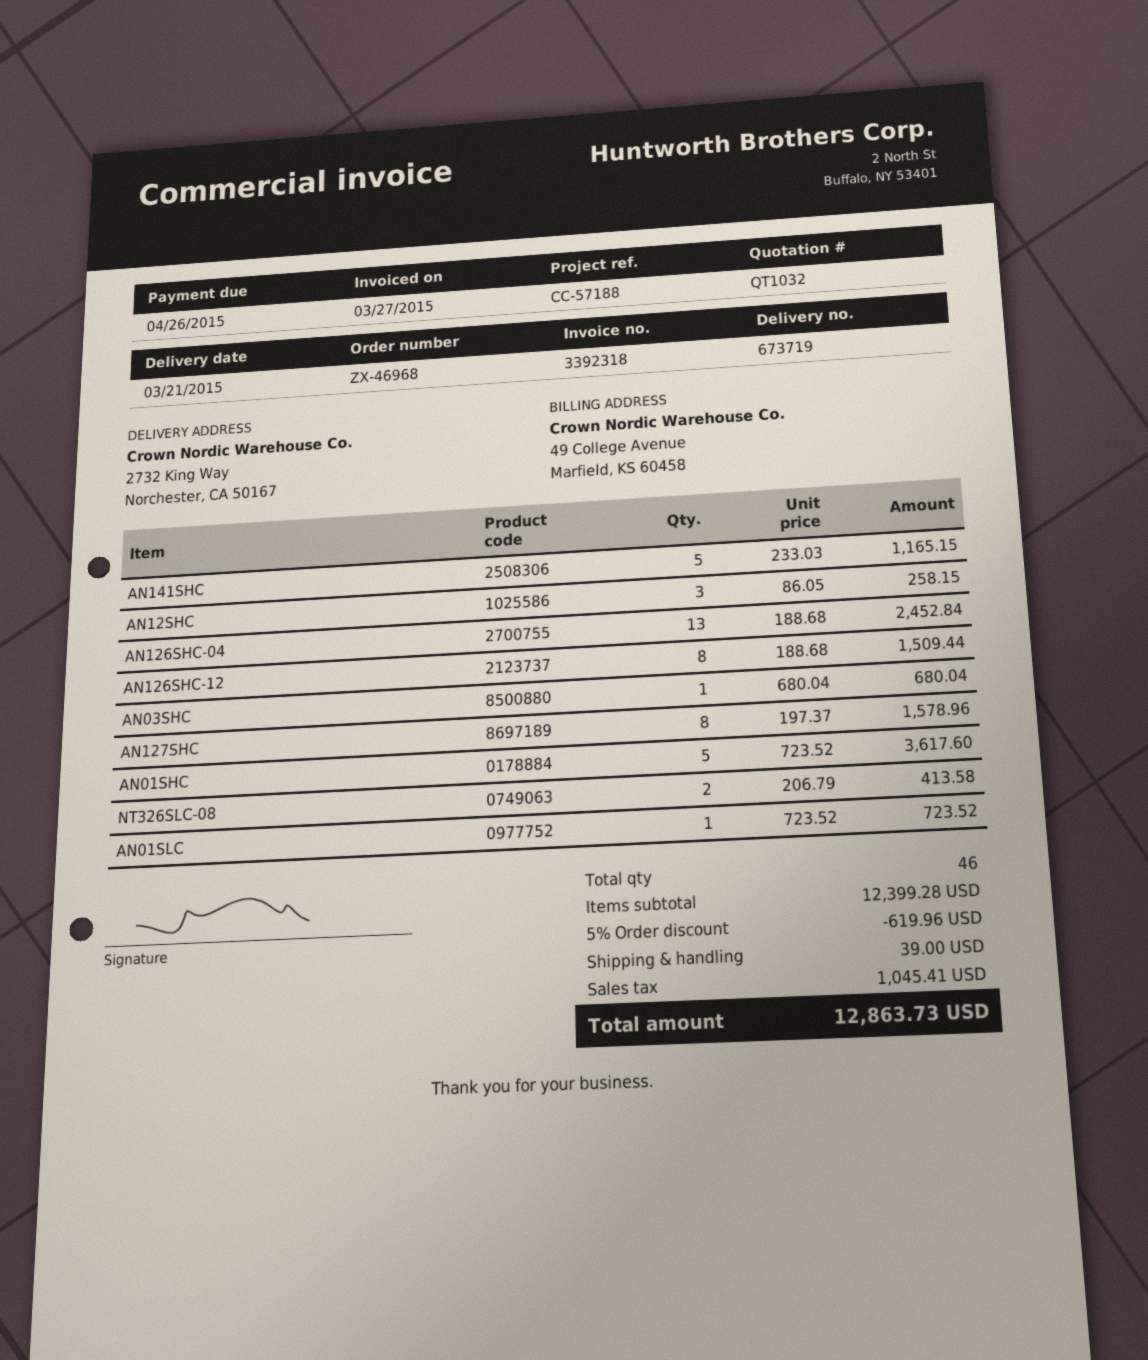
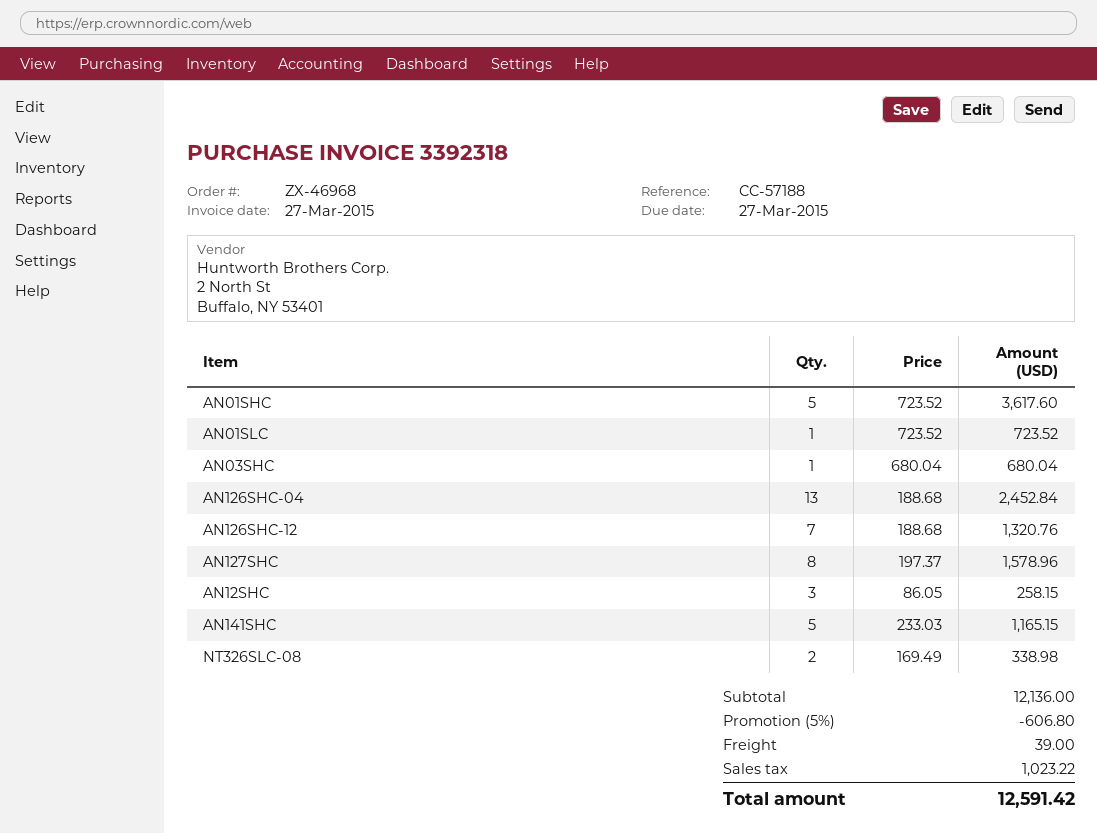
due date: 2015-04-26 -> 2015-03-27
AN126SHC-12: 8 x 188.68 = 1509.44 -> 7 x 188.68 = 1320.76
NT326SLC-08: 2 x 206.79 = 413.58 -> 2 x 169.49 = 338.98
subtotal: 12399.28 -> 12136.00
discount: 5% = 619.96 -> 5% = 606.80
tax: 1045.41 -> 1023.22
total: 12863.73 -> 12591.42

